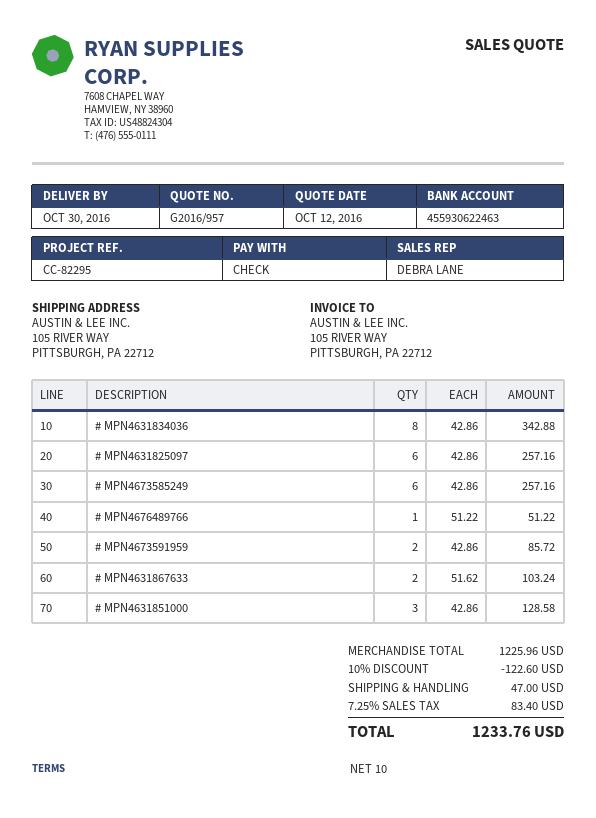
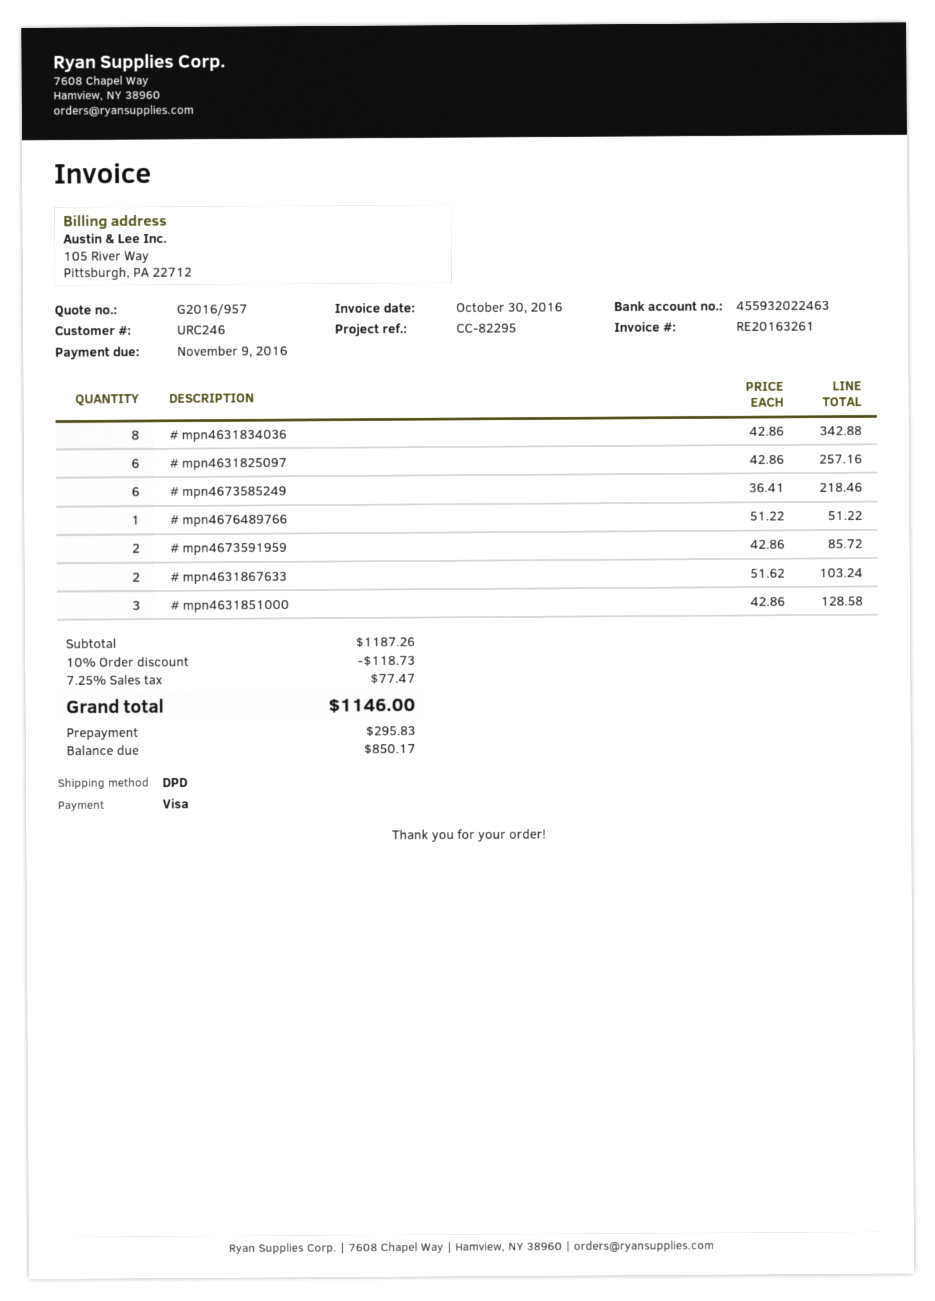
payment method: cheque -> Visa
bank account: 455930622463 -> 455932022463
# MPN4673585249: 6 x 42.86 = 257.16 -> 6 x 36.41 = 218.46
subtotal: 1225.96 -> 1187.26
discount: 10% = 122.60 -> 10% = 118.73
shipping: 47.00 -> none
tax: 7.25% = 83.40 -> 7.25% = 77.47
total: 1233.76 -> 1146.00

